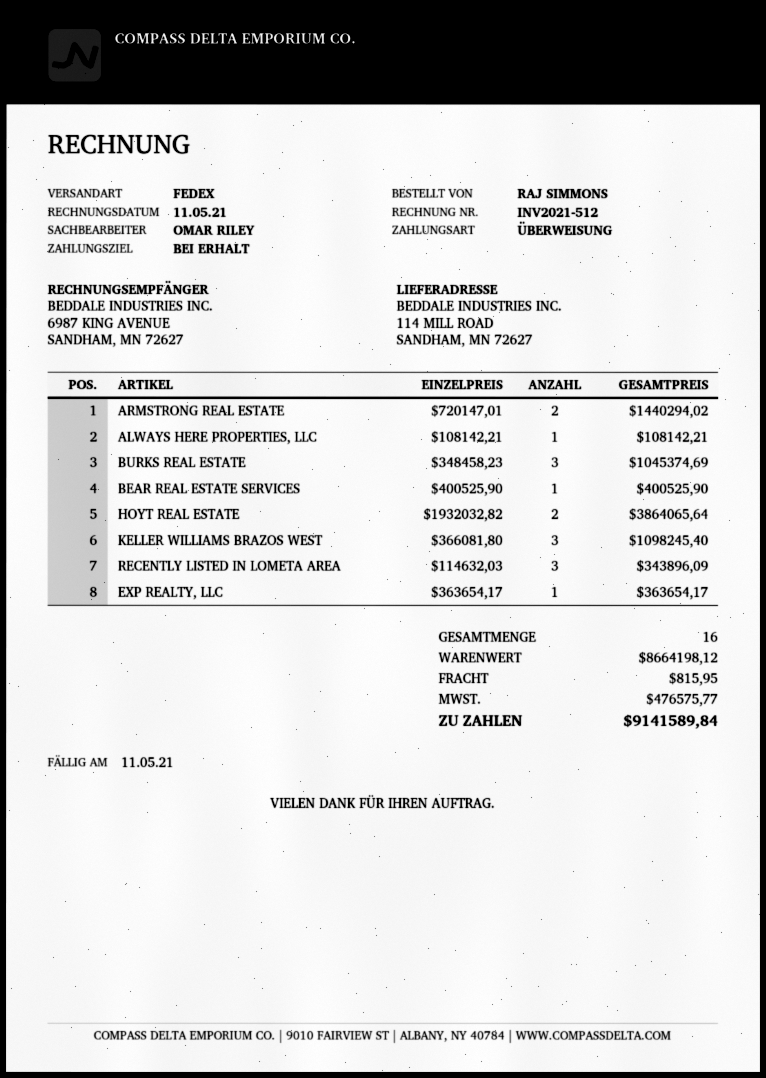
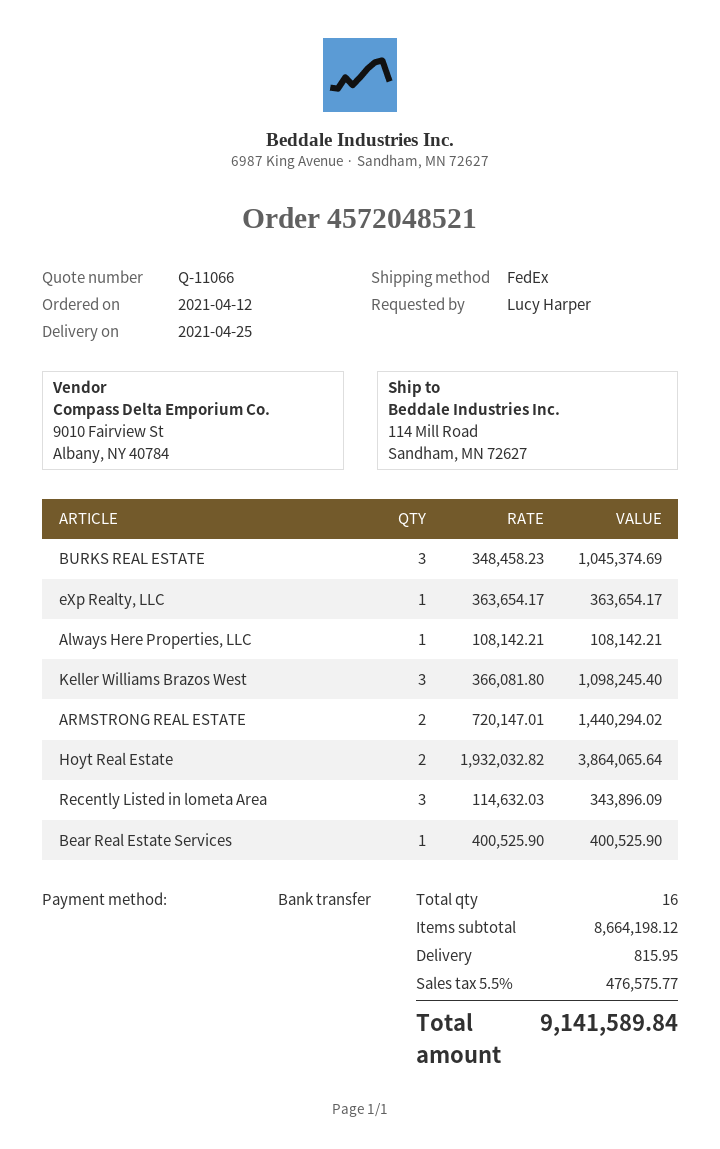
ordered by: RAJ SIMMONS -> Lucy Harper

